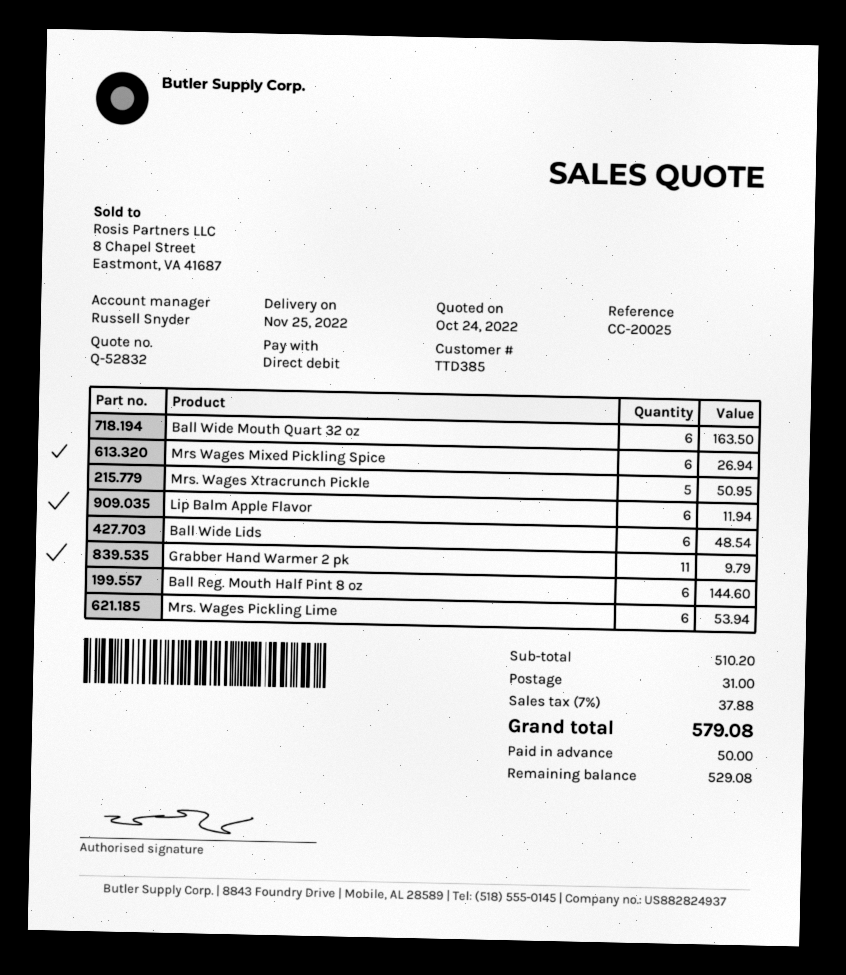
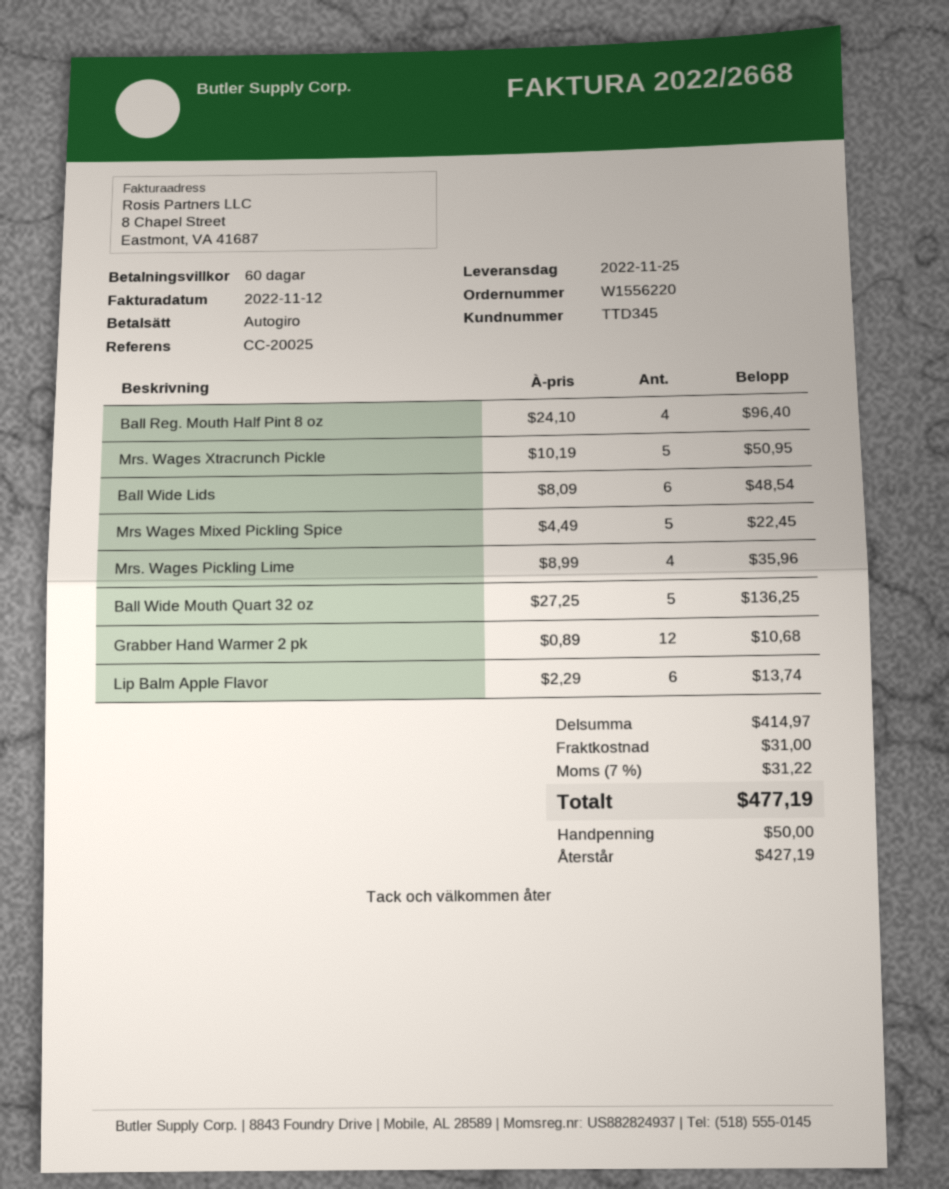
customer number: TTD385 -> TTD345
Ball Wide Mouth Quart 32 oz: 6 for 163.50 -> 5 for 136.25
Mrs Wages Mixed Pickling Spice: 6 for 26.94 -> 5 for 22.45
Lip Balm Apple Flavor: 6 for 11.94 -> 6 for 13.74
Grabber Hand Warmer 2 pk: 11 for 9.79 -> 12 for 10.68
Ball Reg. Mouth Half Pint 8 oz: 6 for 144.60 -> 4 for 96.40
Mrs. Wages Pickling Lime: 6 for 53.94 -> 4 for 35.96
subtotal: 510.20 -> 414.97
tax: 7% = 37.88 -> 7% = 31.22
total: 579.08 -> 477.19
balance: 529.08 -> 427.19

